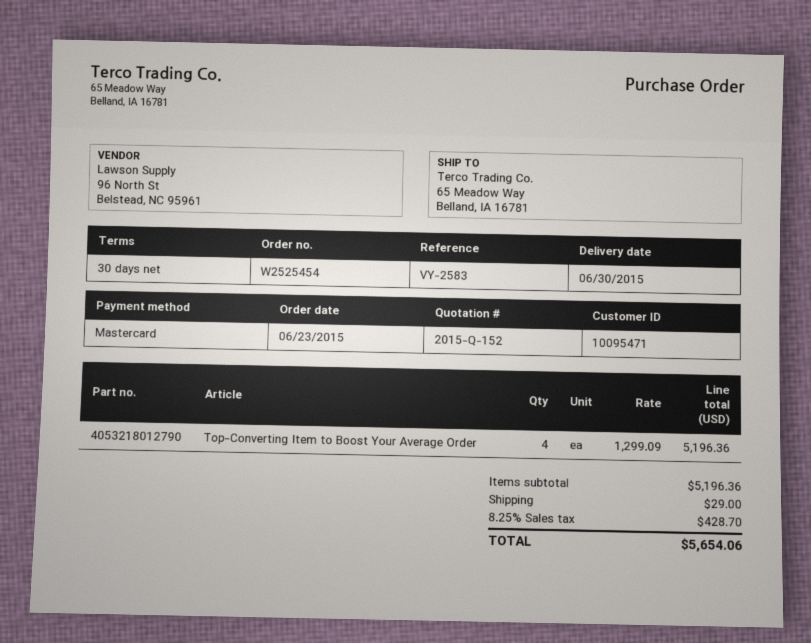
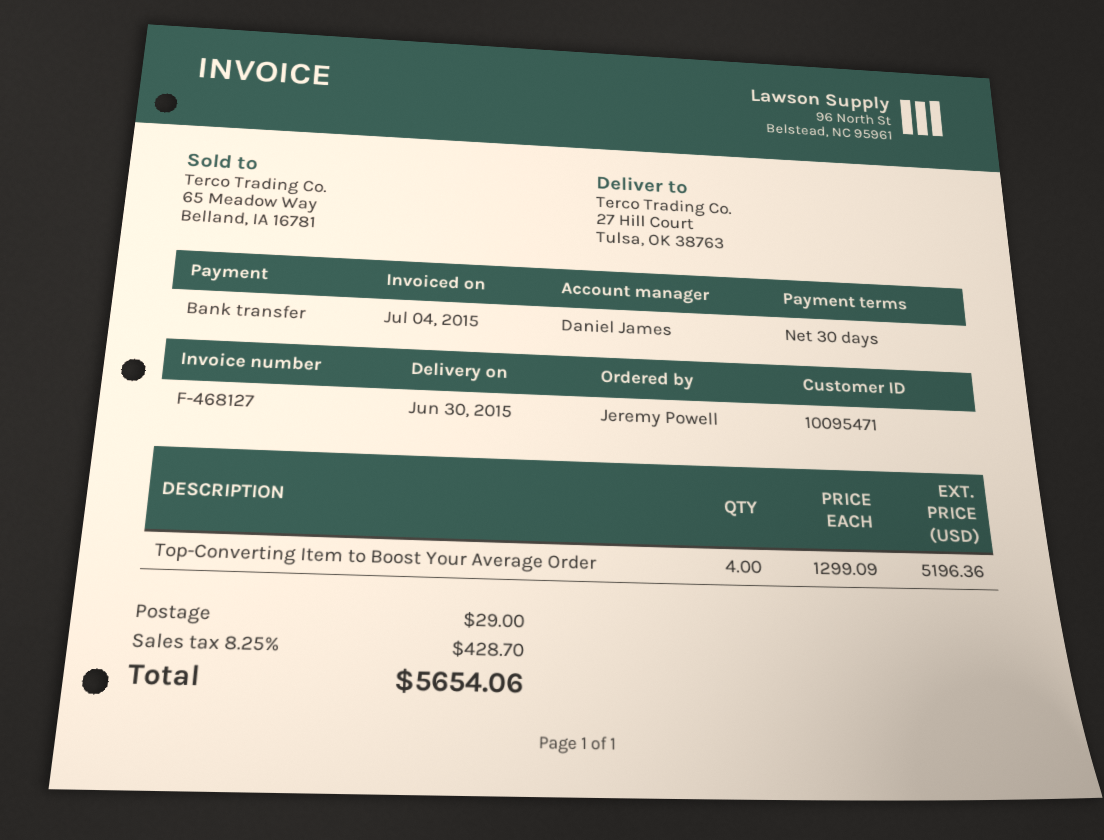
payment method: Mastercard -> bank transfer
ship to: 65 Meadow Way, Belland, IA 16781 -> 27 Hill Court, Tulsa, OK 38763

